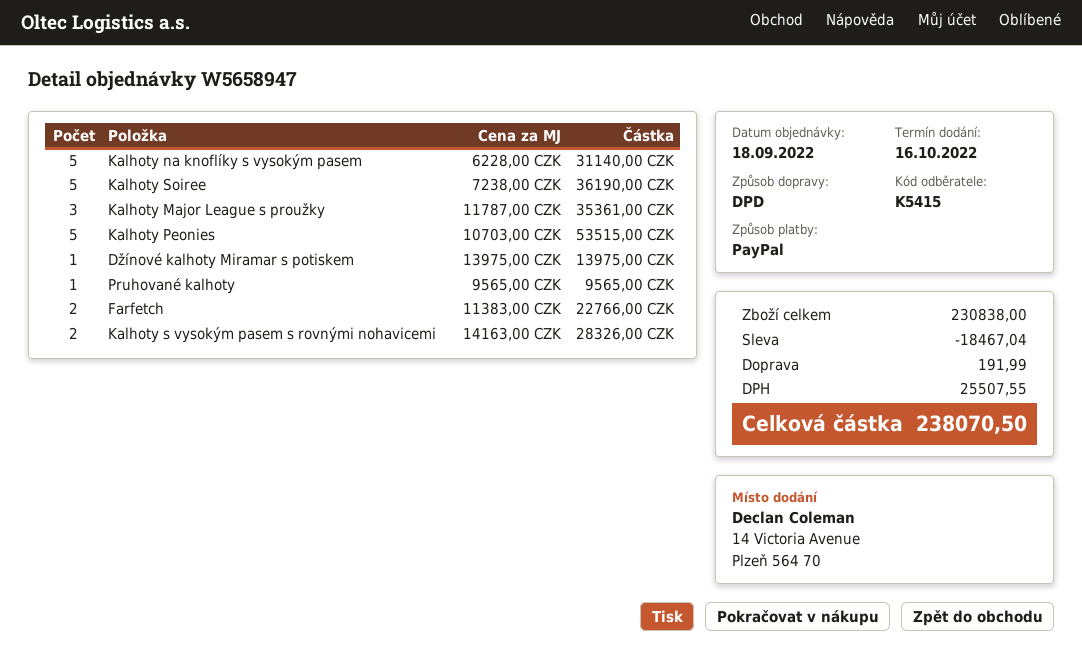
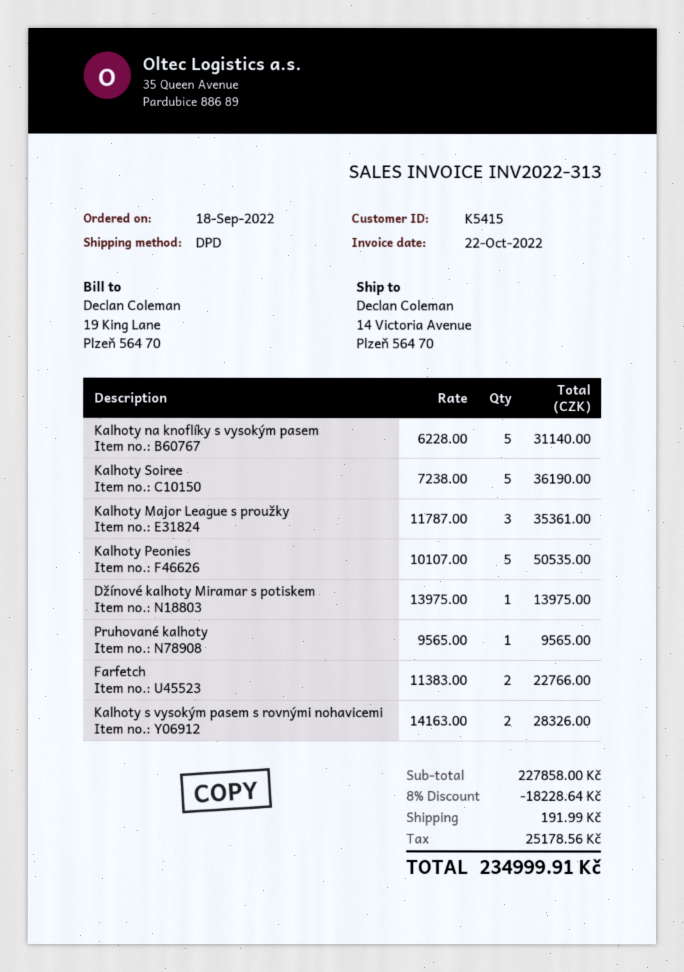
Kalhoty Peonies: 5 x 10703.00 = 53515.00 -> 5 x 10107.00 = 50535.00
subtotal: 230838.00 -> 227858.00
discount: 18467.04 -> 18228.64
tax: 25507.55 -> 25178.56
total: 238070.50 -> 234999.91

